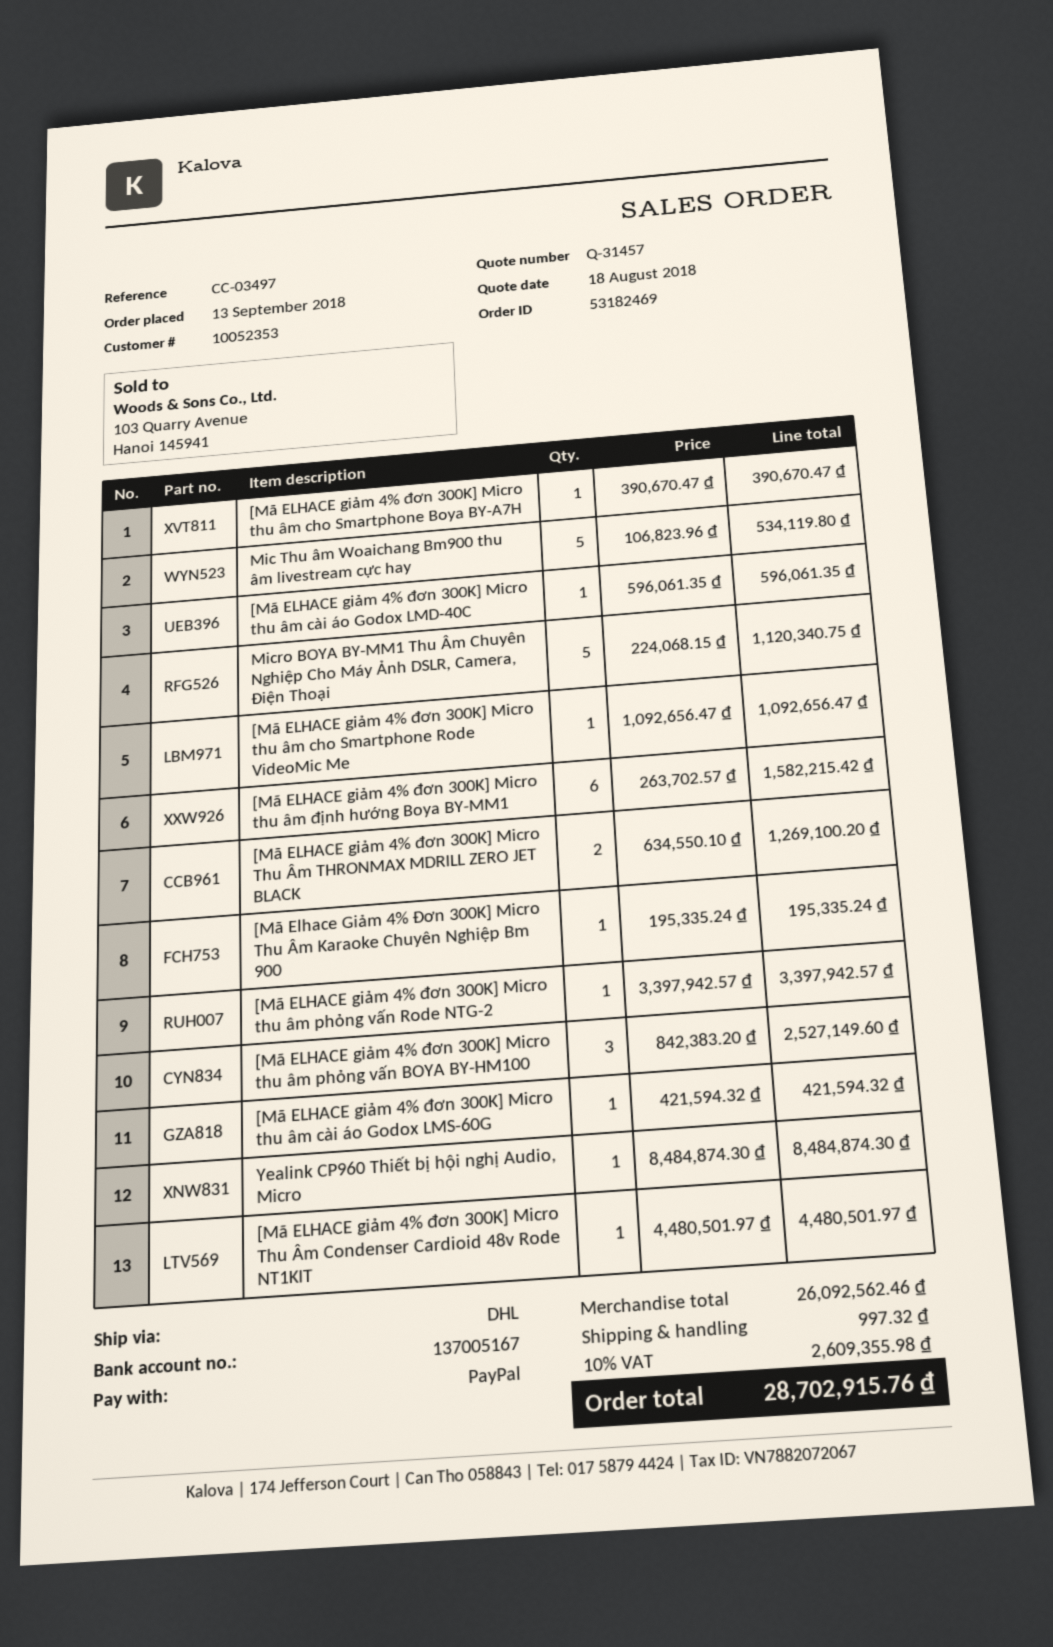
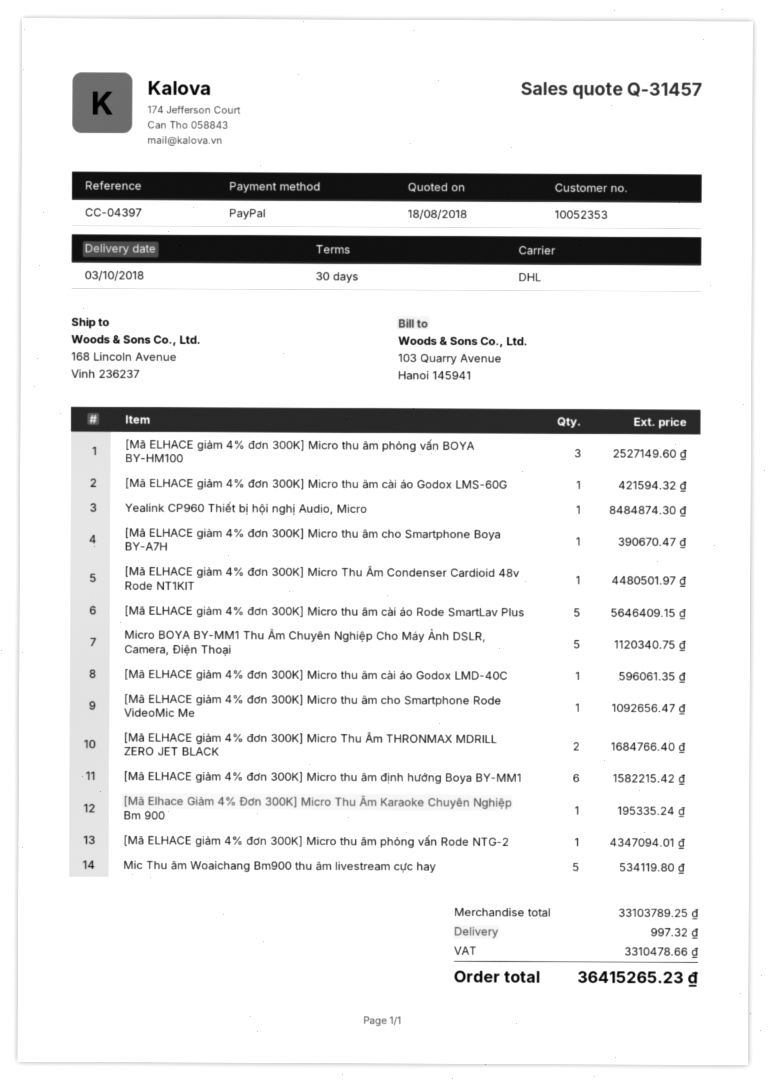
reference: CC-03497 -> CC-04397
[Mã ELHACE giảm 4% đơn 300K] Micro Thu Âm THRONMAX MDRILL ZERO JET BLACK: 2 for 1269100.20 -> 2 for 1684766.40
[Mã ELHACE giảm 4% đơn 300K] Micro thu âm phỏng vấn Rode NTG-2: 1 for 3397942.57 -> 1 for 4347094.01
[Mã ELHACE giảm 4% đơn 300K] Micro thu âm cài áo Rode SmartLav Plus: none -> 5 for 5646409.15
subtotal: 26092562.46 -> 33103789.25
tax: 2609355.98 -> 3310478.66
total: 28702915.76 -> 36415265.23

